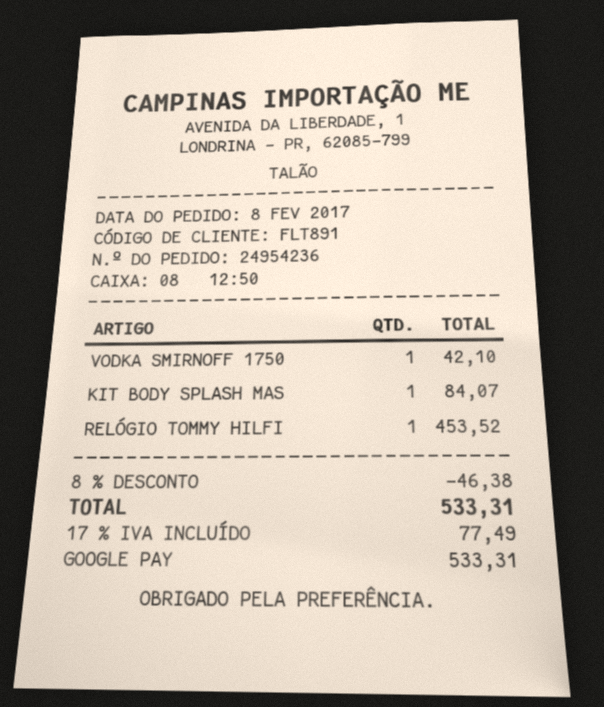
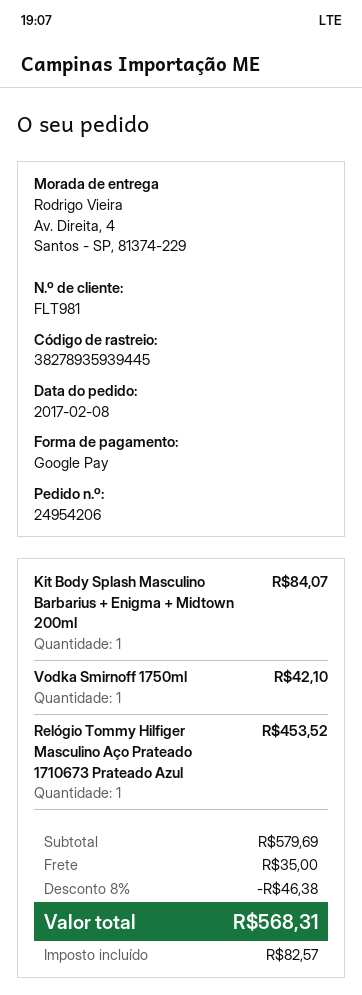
order number: 24954236 -> 24954206
customer number: FLT891 -> FLT981
shipping: none -> 35.00
tax: 77.49 -> 82.57
total: 533.31 -> 568.31

